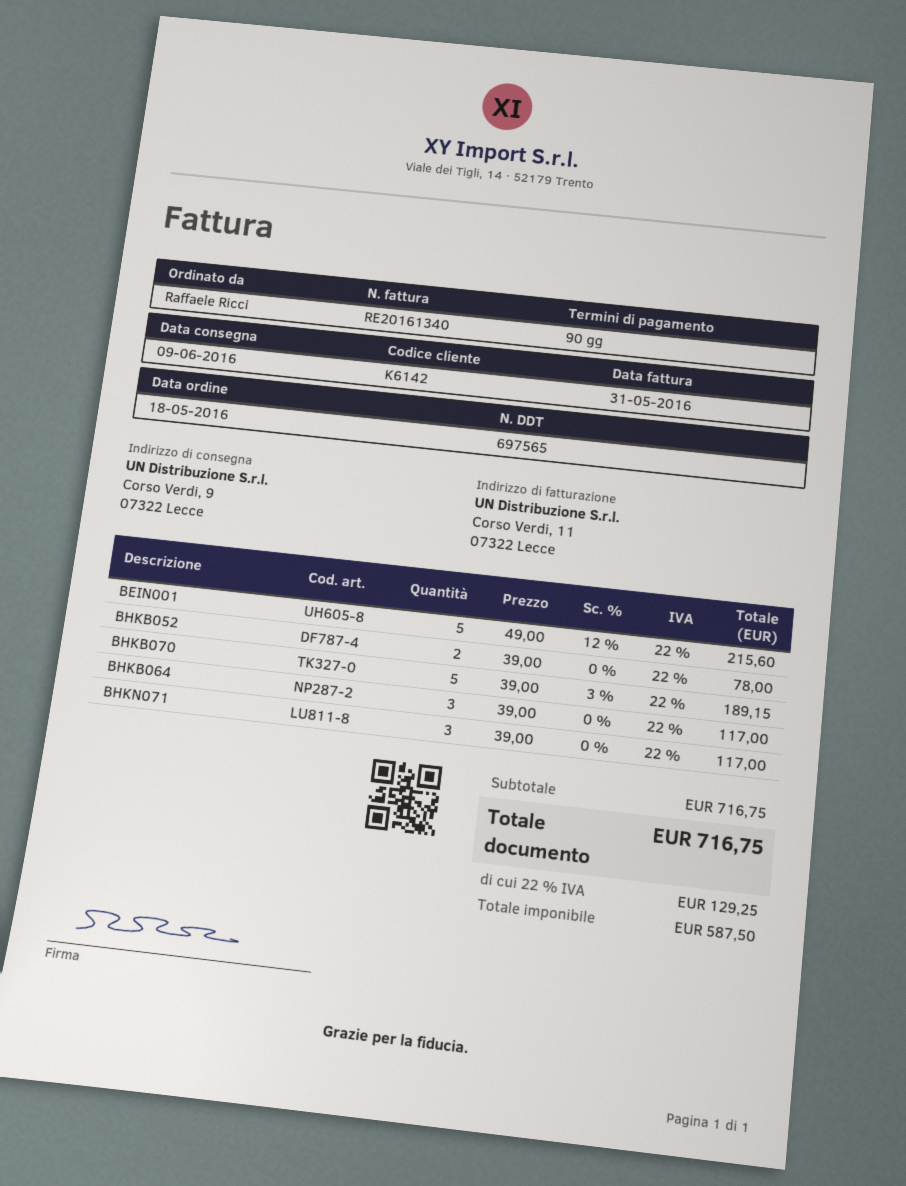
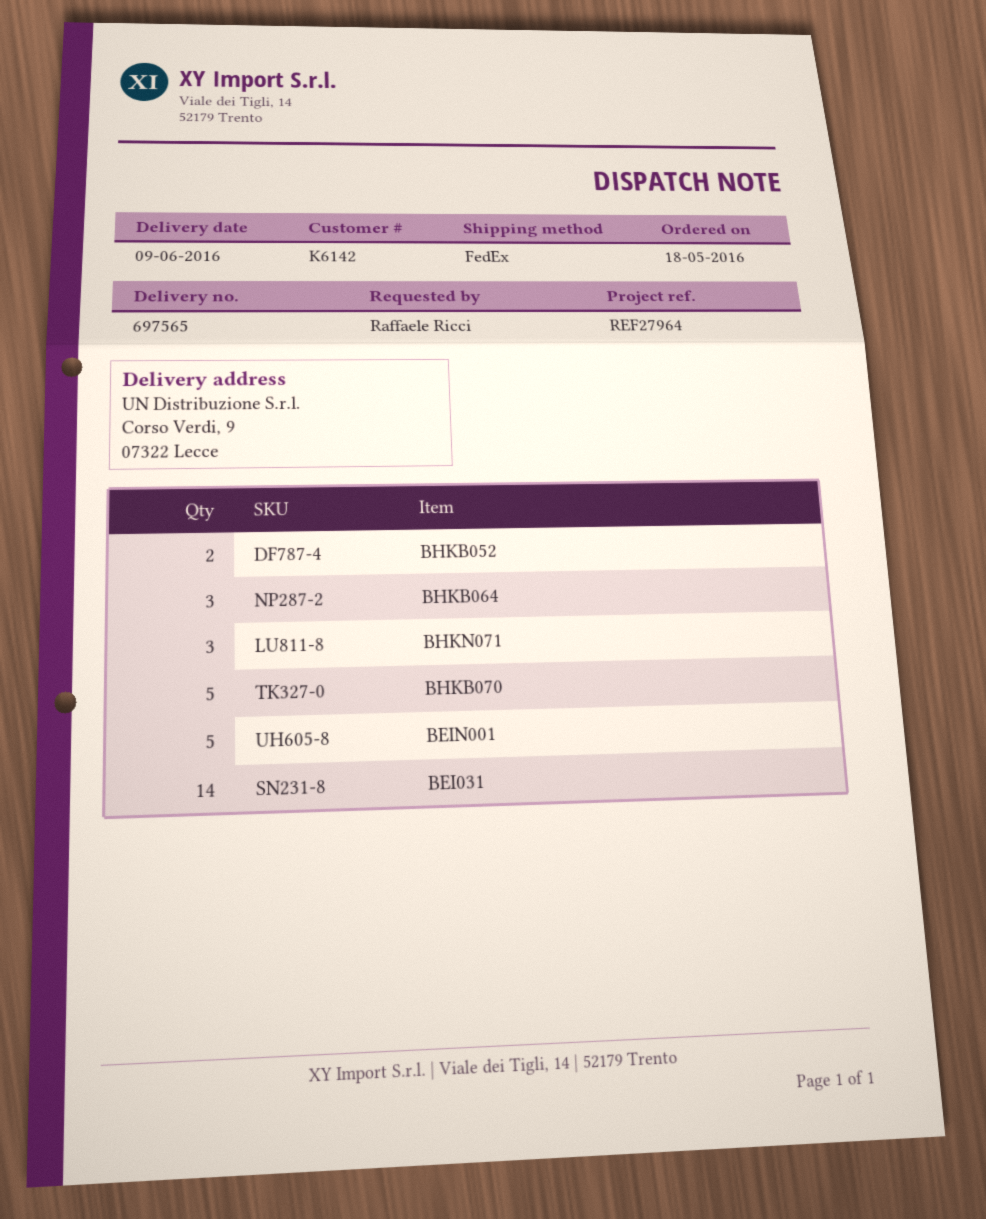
BEI031: none -> 14

